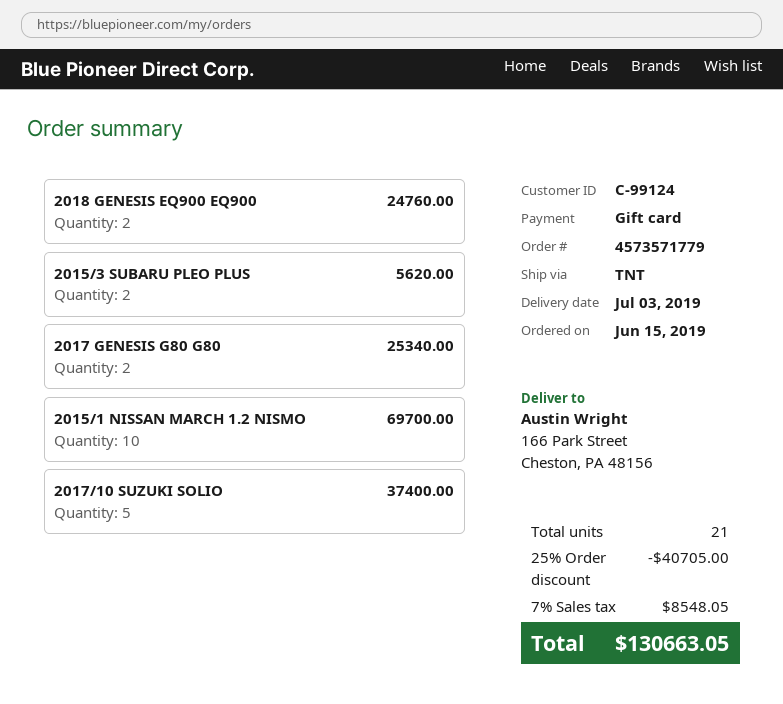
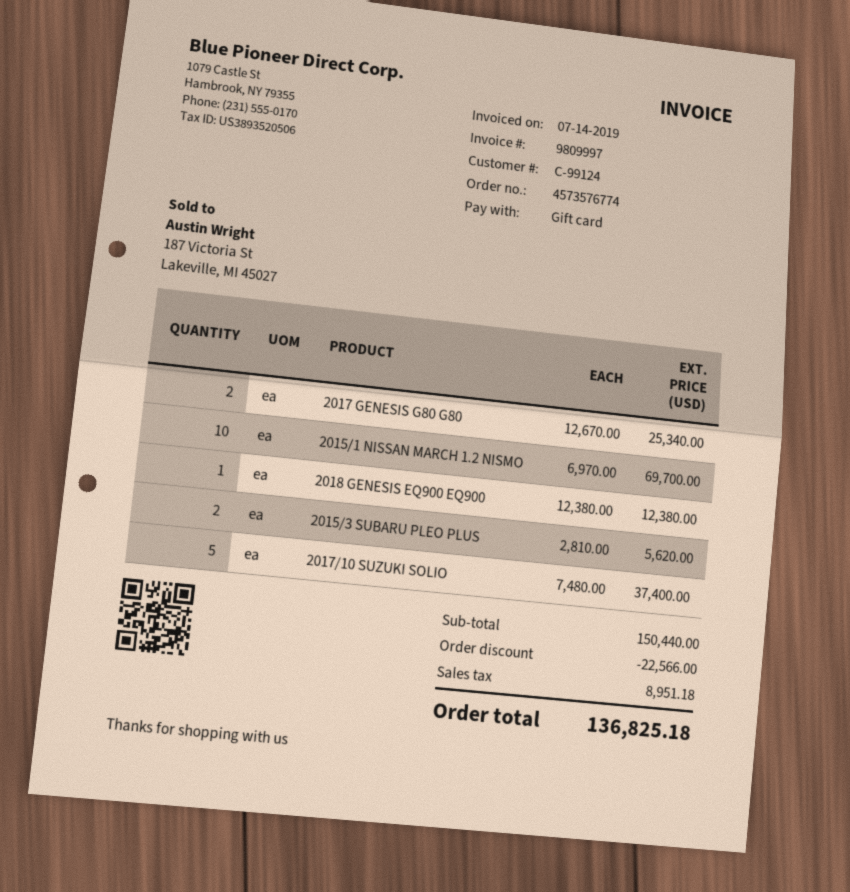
order number: 4573571779 -> 4573576774
2018 GENESIS EQ900 EQ900: 2 for 24760.00 -> 1 for 12380.00
discount: 40705.00 -> 22566.00
tax: 8548.05 -> 8951.18
total: 130663.05 -> 136825.18

